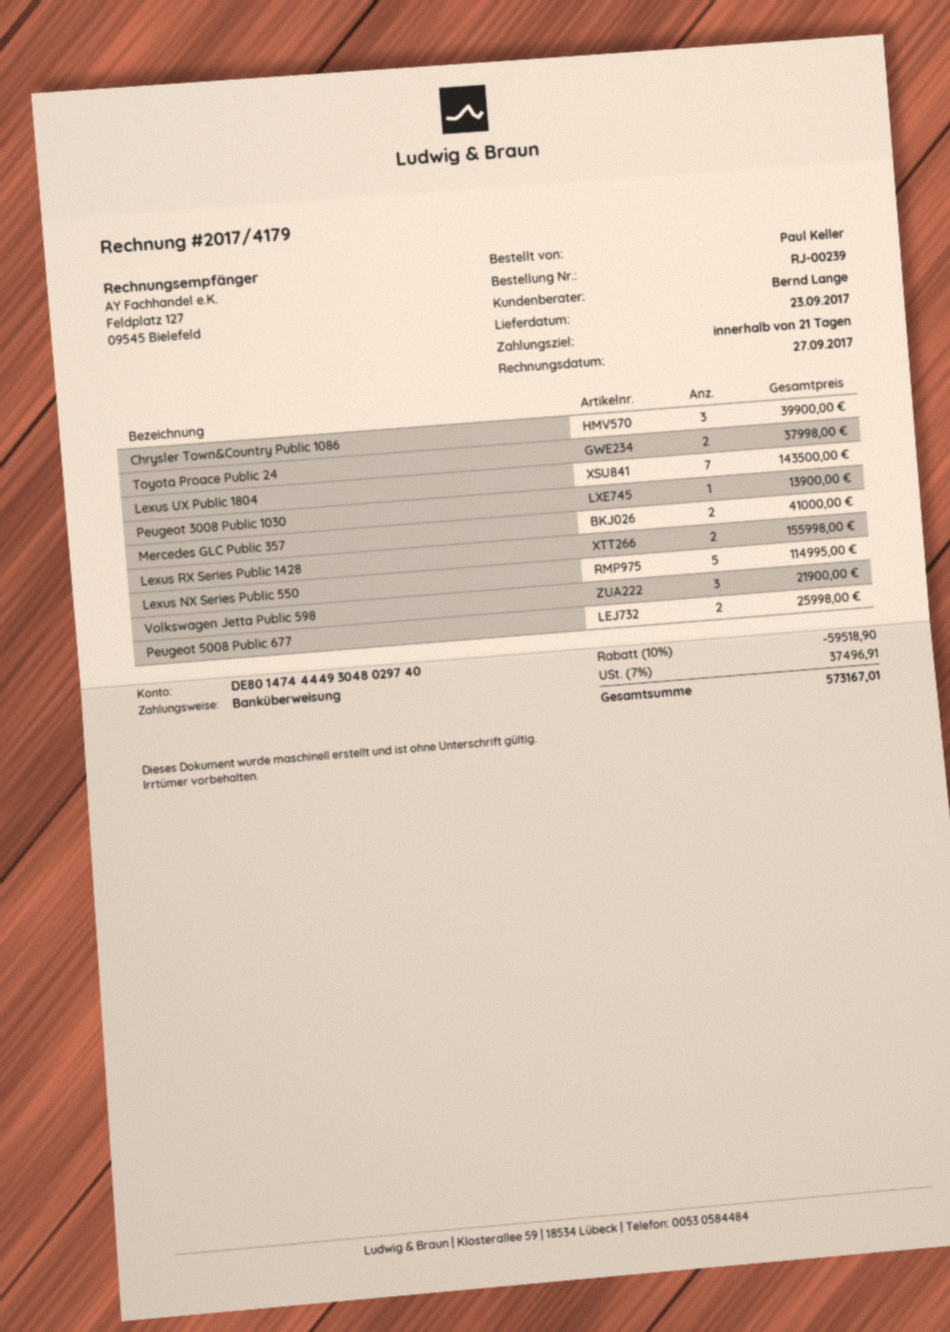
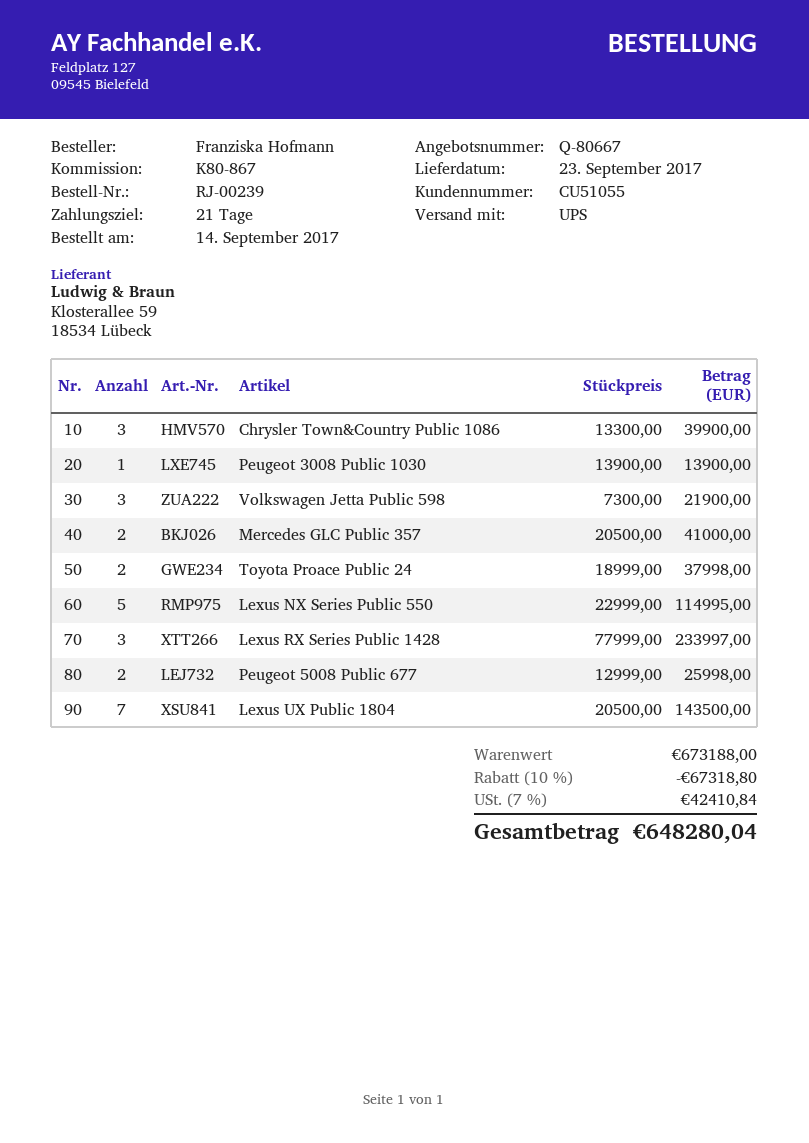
ordered by: Paul Keller -> Franziska Hofmann
Lexus RX Series Public 1428: 2 for 155998.00 -> 3 for 233997.00
discount: 10% = 59518.90 -> 10% = 67318.80
tax: 7% = 37496.91 -> 7% = 42410.84
total: 573167.01 -> 648280.04

